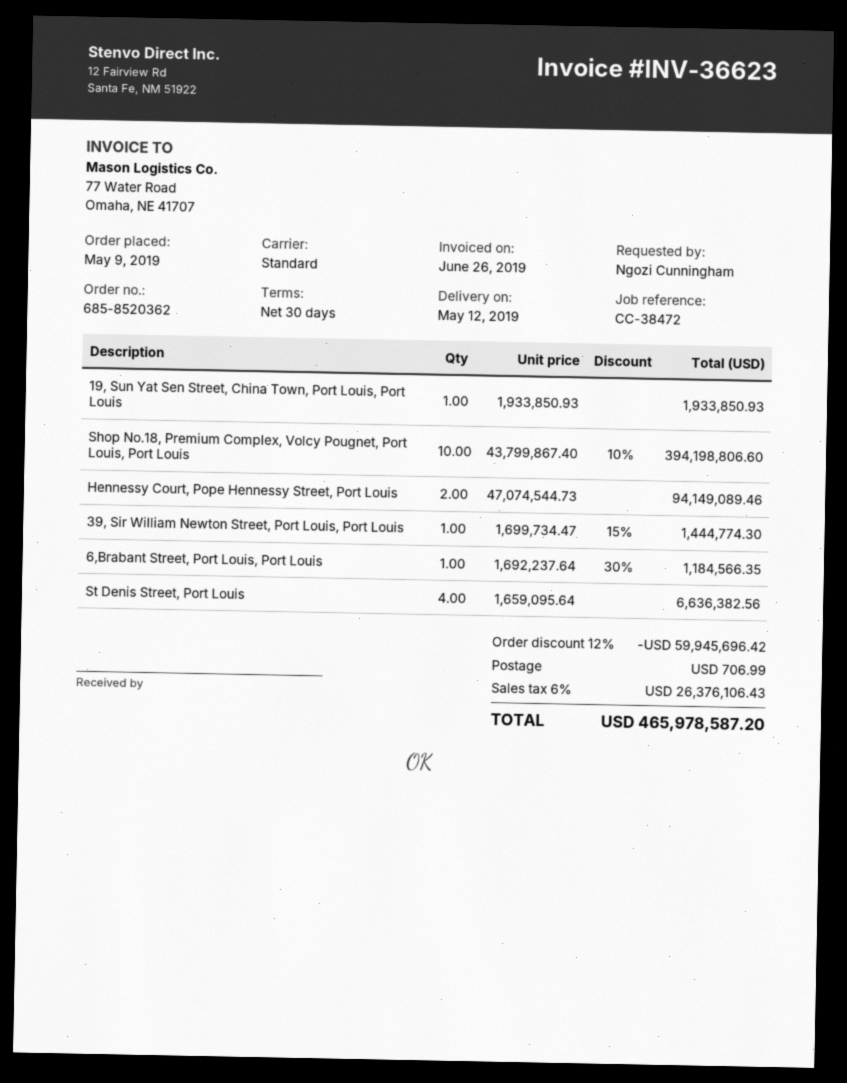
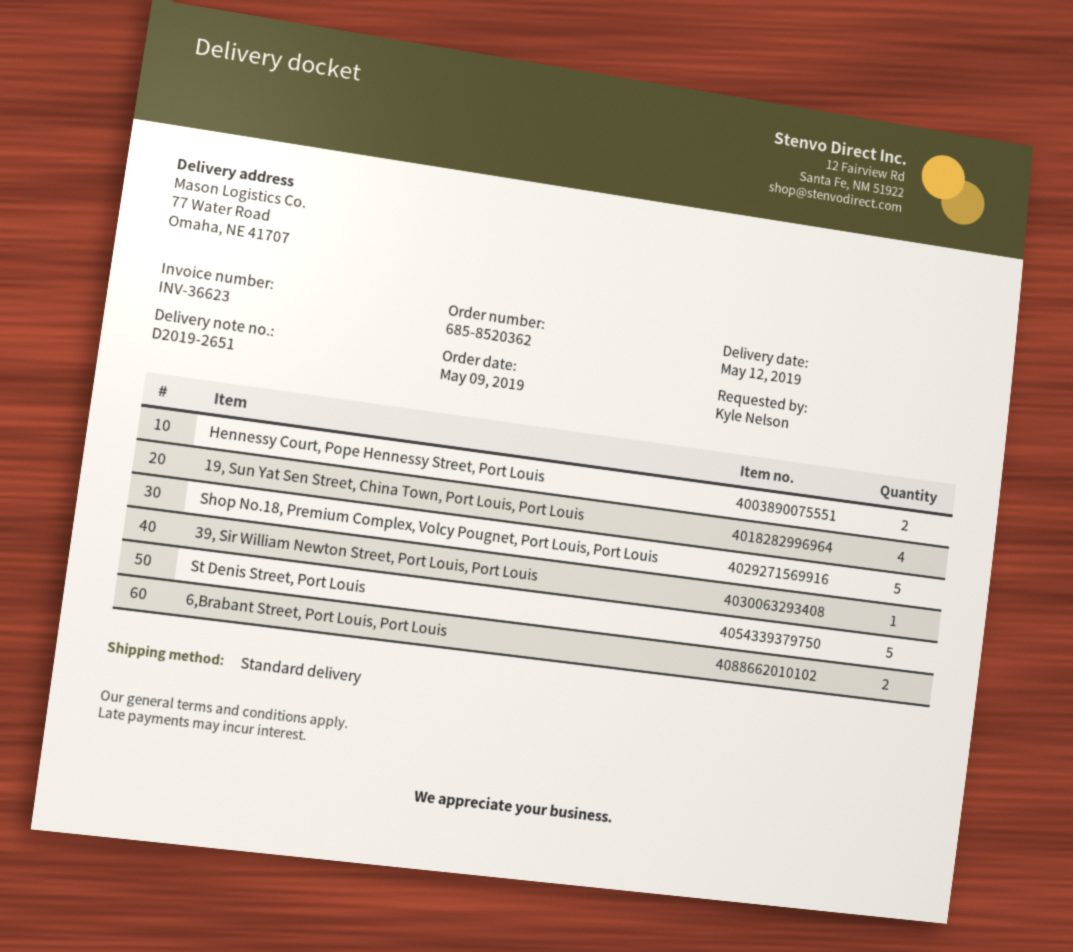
ordered by: Ngozi Cunningham -> Kyle Nelson
19, Sun Yat Sen Street, China Town, Port Louis, Port Louis: 1 -> 4
Shop No.18, Premium Complex, Volcy Pougnet, Port Louis, Port Louis: 10 -> 5
6,Brabant Street, Port Louis, Port Louis: 1 -> 2
St Denis Street, Port Louis: 4 -> 5

